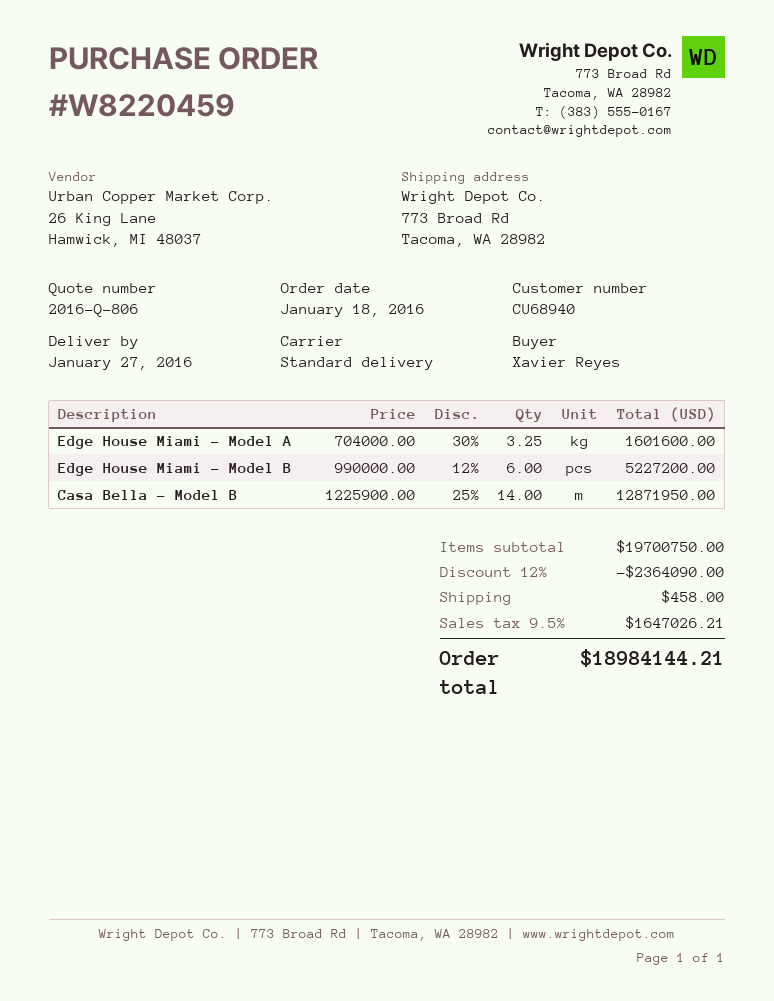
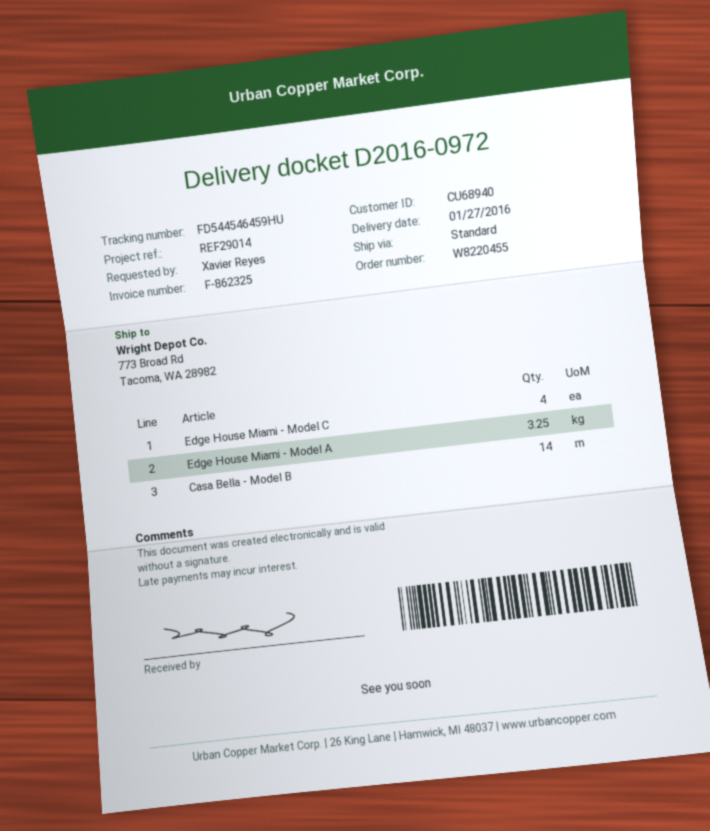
order number: W8220459 -> W8220455
Edge House Miami - Model B: 6 -> none
Edge House Miami - Model C: none -> 4

